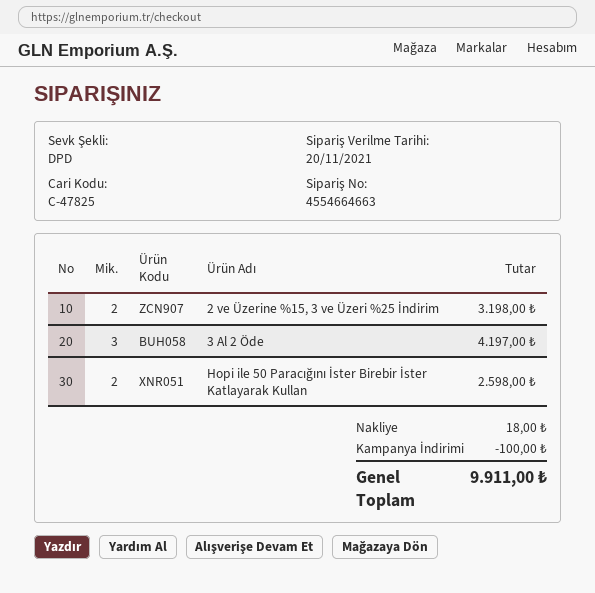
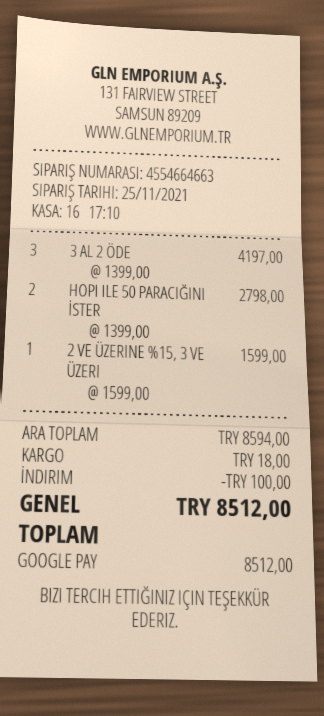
order date: 2021-11-20 -> 2021-11-25
2 ve Üzerine %15, 3 ve Üzeri %25 İndirim: 2 for 3198.00 -> 1 for 1599.00
Hopi ile 50 Paracığını İster Birebir İster Katlayarak Kullan: 2 for 2598.00 -> 2 for 2798.00
total: 9911.00 -> 8512.00

